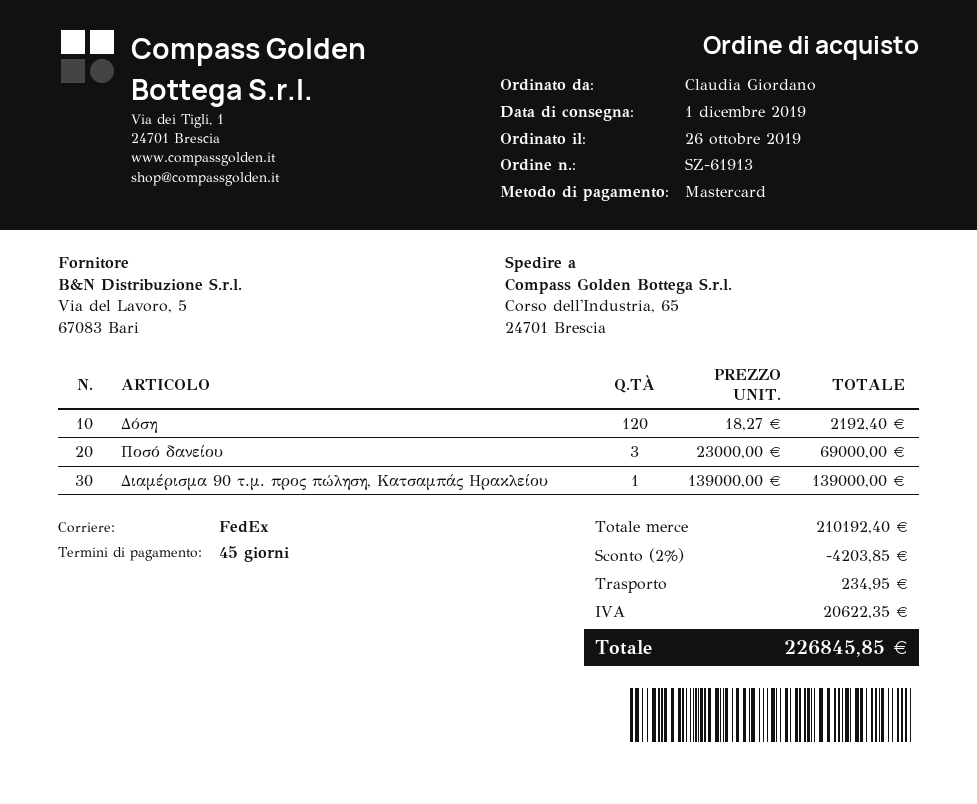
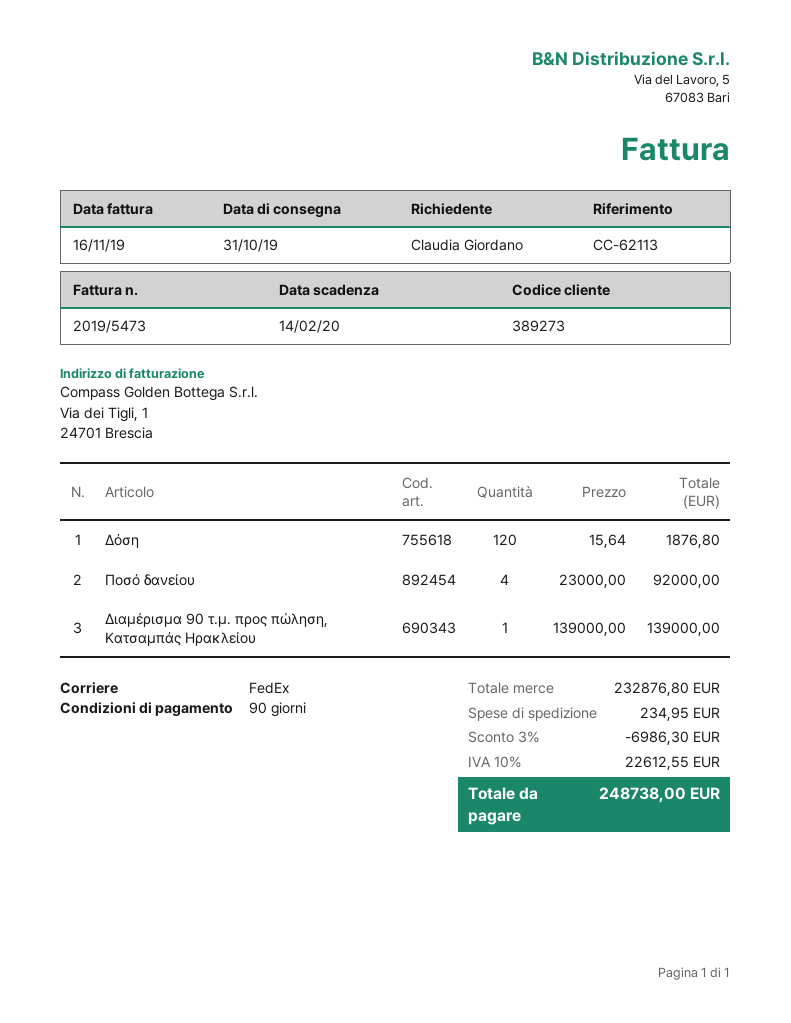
delivery date: 2019-12-01 -> 2019-10-31
payment terms: 45 days -> 90 days
Δόση: 120 x 18.27 = 2192.40 -> 120 x 15.64 = 1876.80
Ποσό δανείου: 3 x 23000.00 = 69000.00 -> 4 x 23000.00 = 92000.00
subtotal: 210192.40 -> 232876.80
discount: 2% = 4203.85 -> 3% = 6986.30
tax: 20622.35 -> 22612.55
total: 226845.85 -> 248738.00

